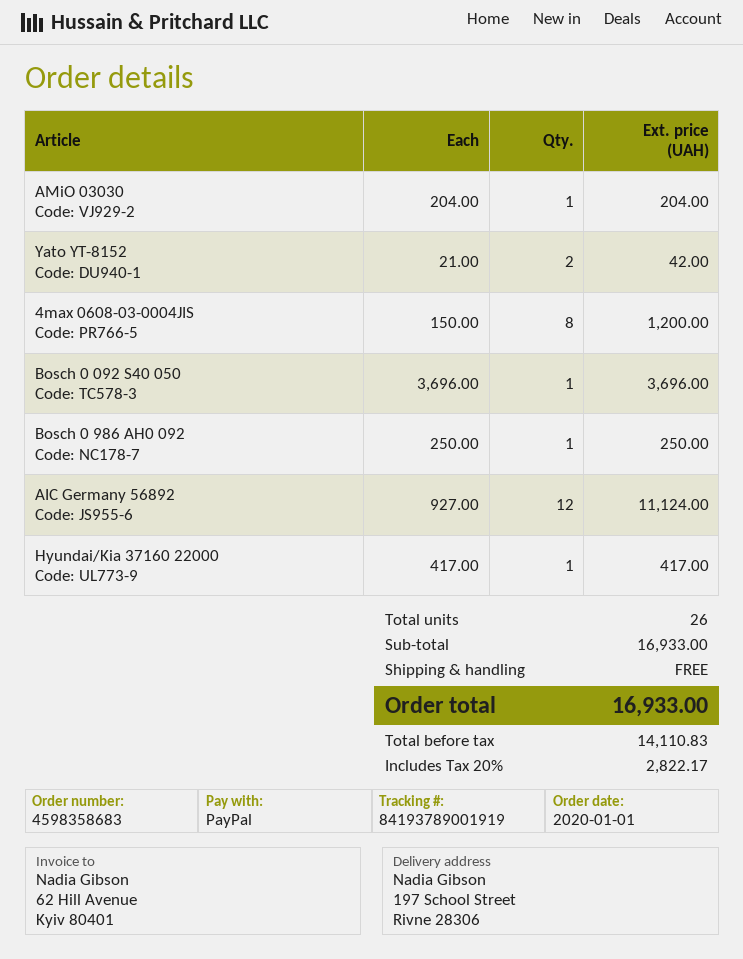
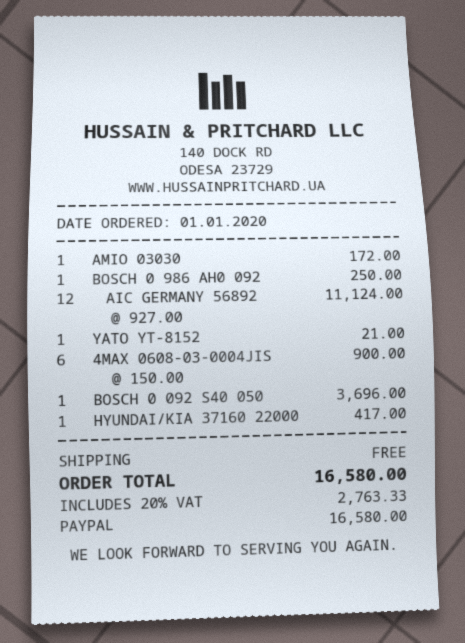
AMiO 03030: 1 x 204.00 = 204.00 -> 1 x 172.00 = 172.00
Yato YT-8152: 2 x 21.00 = 42.00 -> 1 x 21.00 = 21.00
4max 0608-03-0004JIS: 8 x 150.00 = 1200.00 -> 6 x 150.00 = 900.00
tax: 20% = 2822.17 -> 20% = 2763.33
total: 16933.00 -> 16580.00

